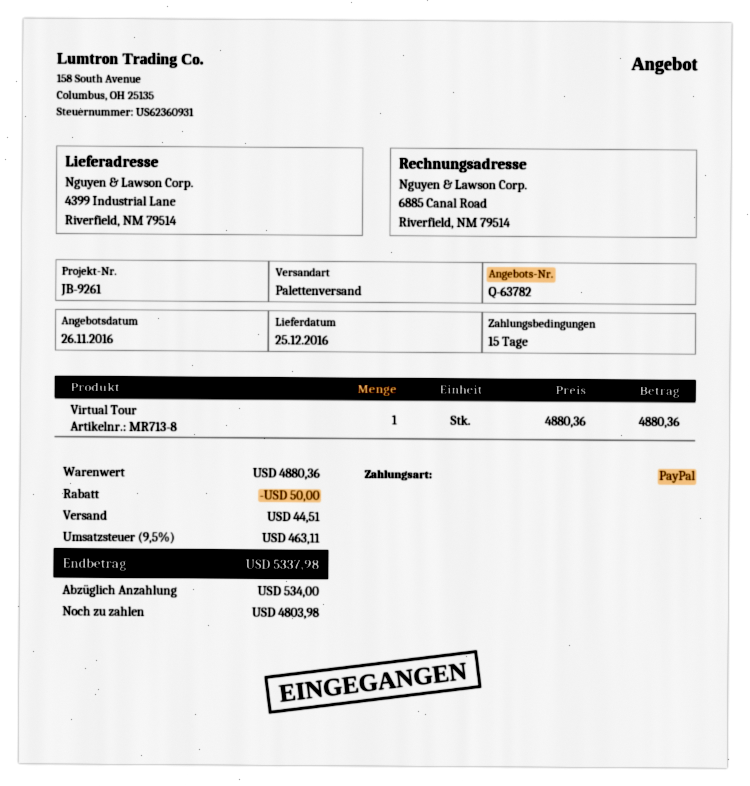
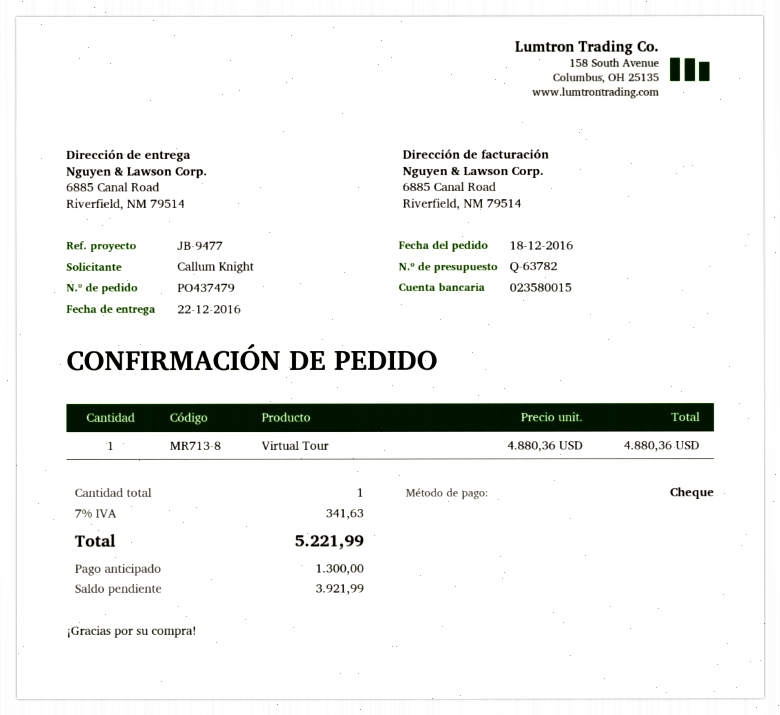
delivery date: 2016-12-25 -> 2016-12-22
reference: JB-9261 -> JB-9477
payment method: PayPal -> cheque
ship to: 4399 Industrial Lane, Riverfield, NM 79514 -> 6885 Canal Road, Riverfield, NM 79514
discount: 50.00 -> none
shipping: 44.51 -> none
tax: 9.5% = 463.11 -> 7% = 341.63
total: 5337.98 -> 5221.99
deposit: 534.00 -> 1300.00
balance: 4803.98 -> 3921.99

